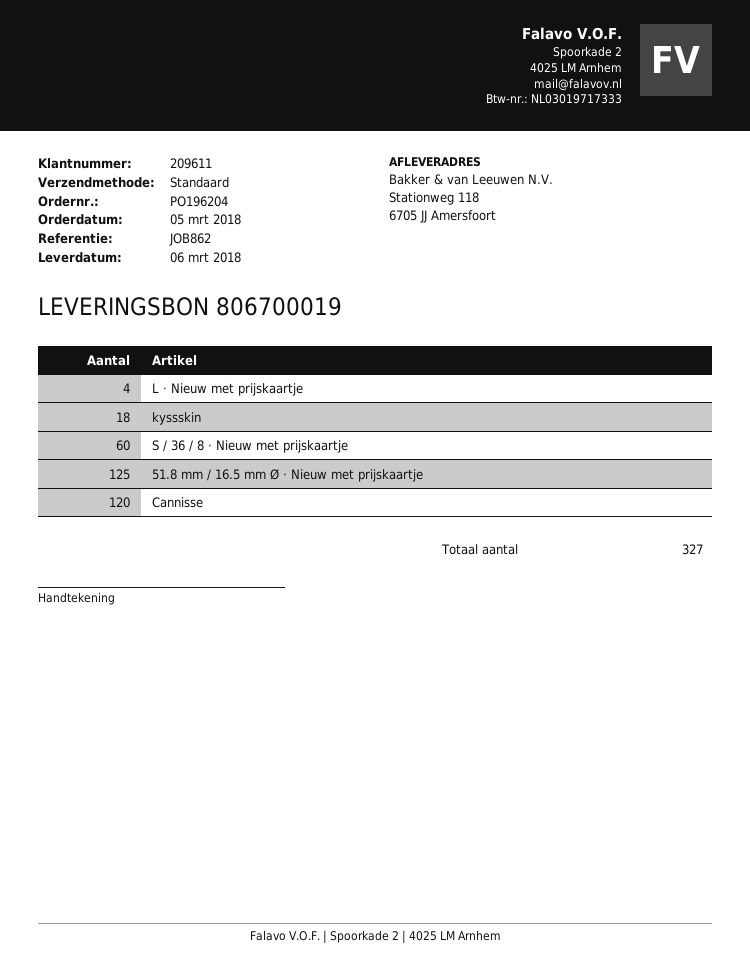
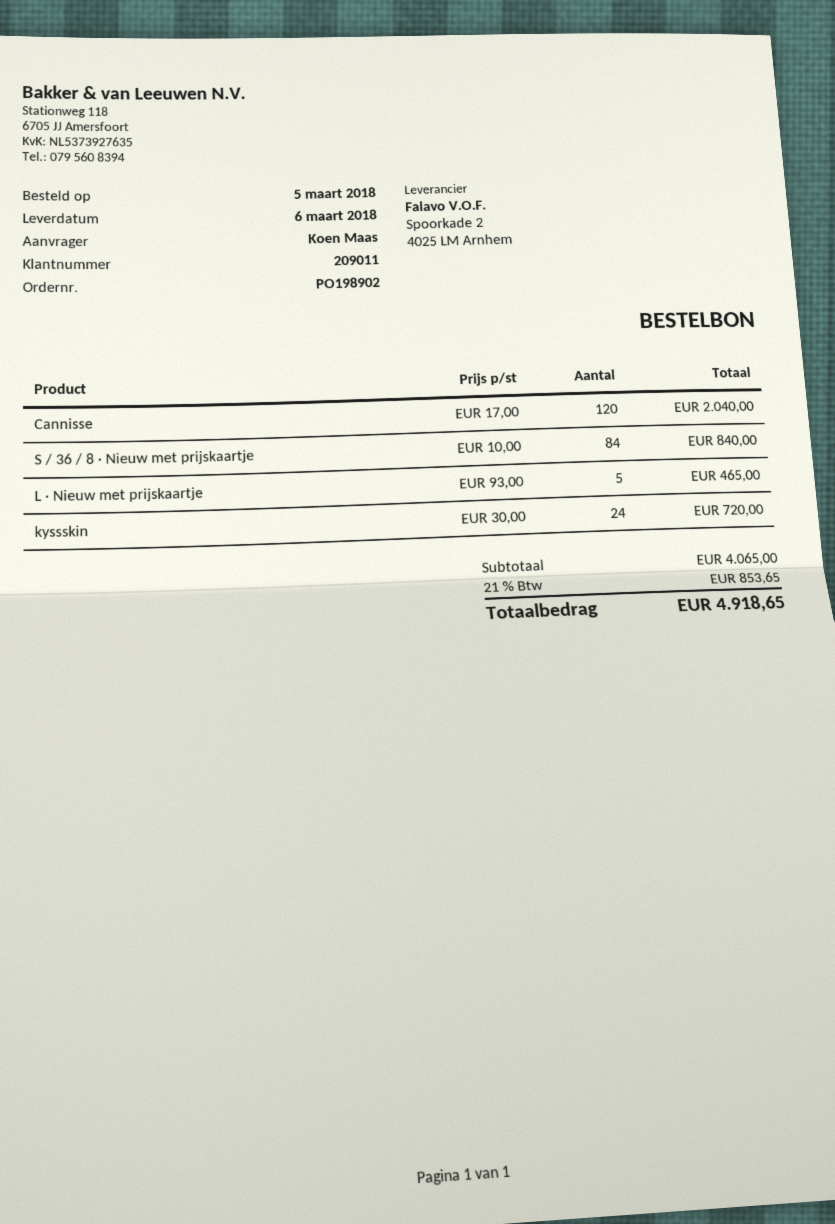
order number: PO196204 -> PO198902
customer number: 209611 -> 209011
L · Nieuw met prijskaartje: 4 -> 5
kyssskin: 18 -> 24
S / 36 / 8 · Nieuw met prijskaartje: 60 -> 84
51.8 mm / 16.5 mm Ø · Nieuw met prijskaartje: 125 -> none

